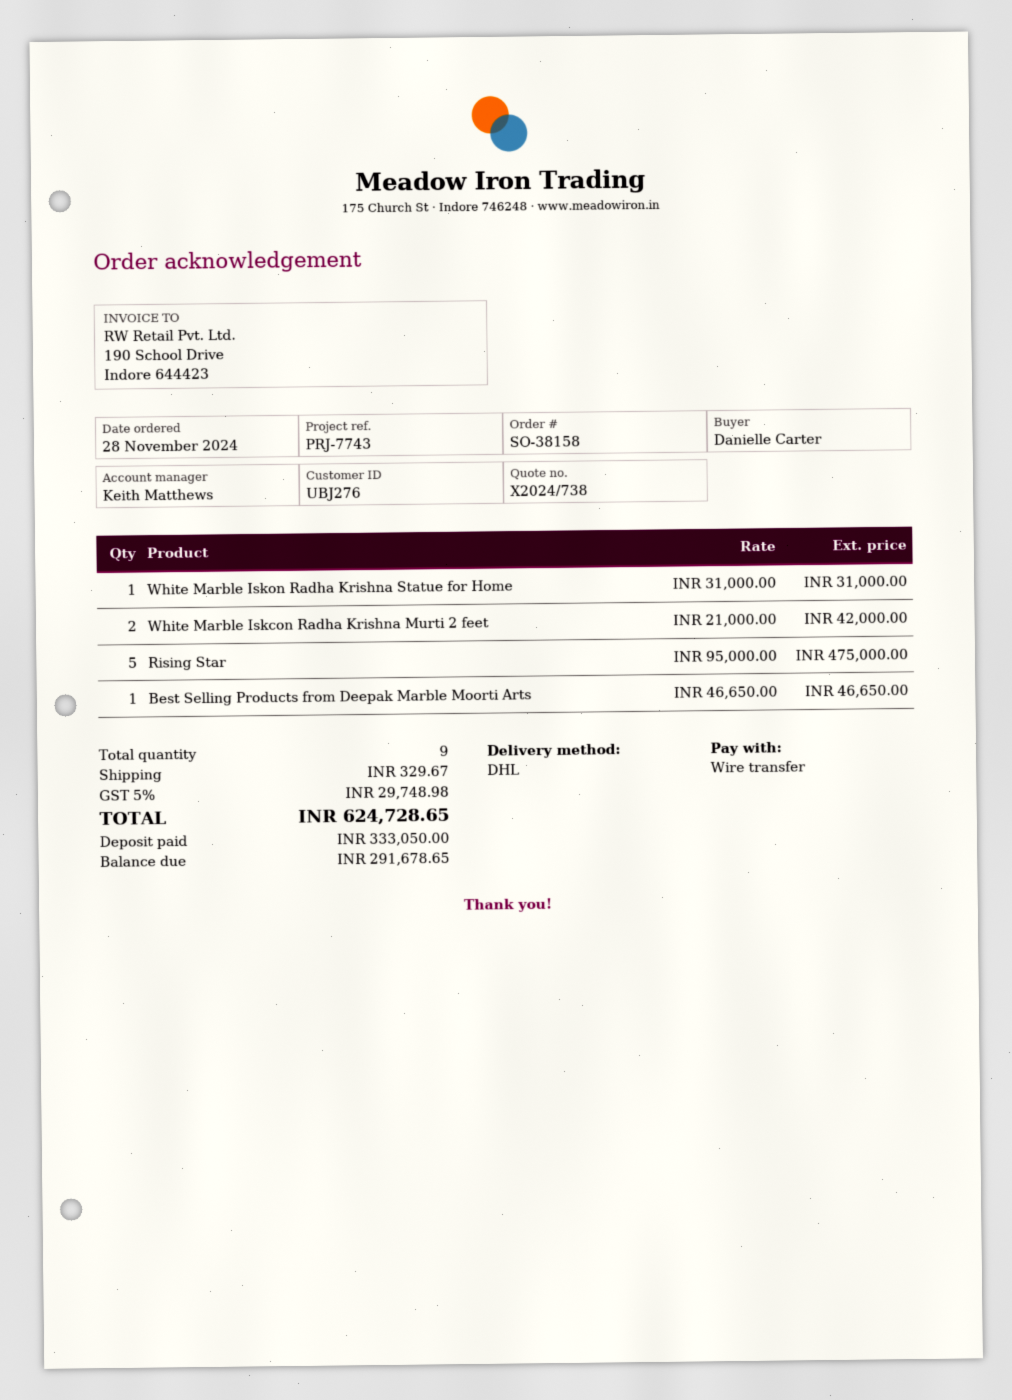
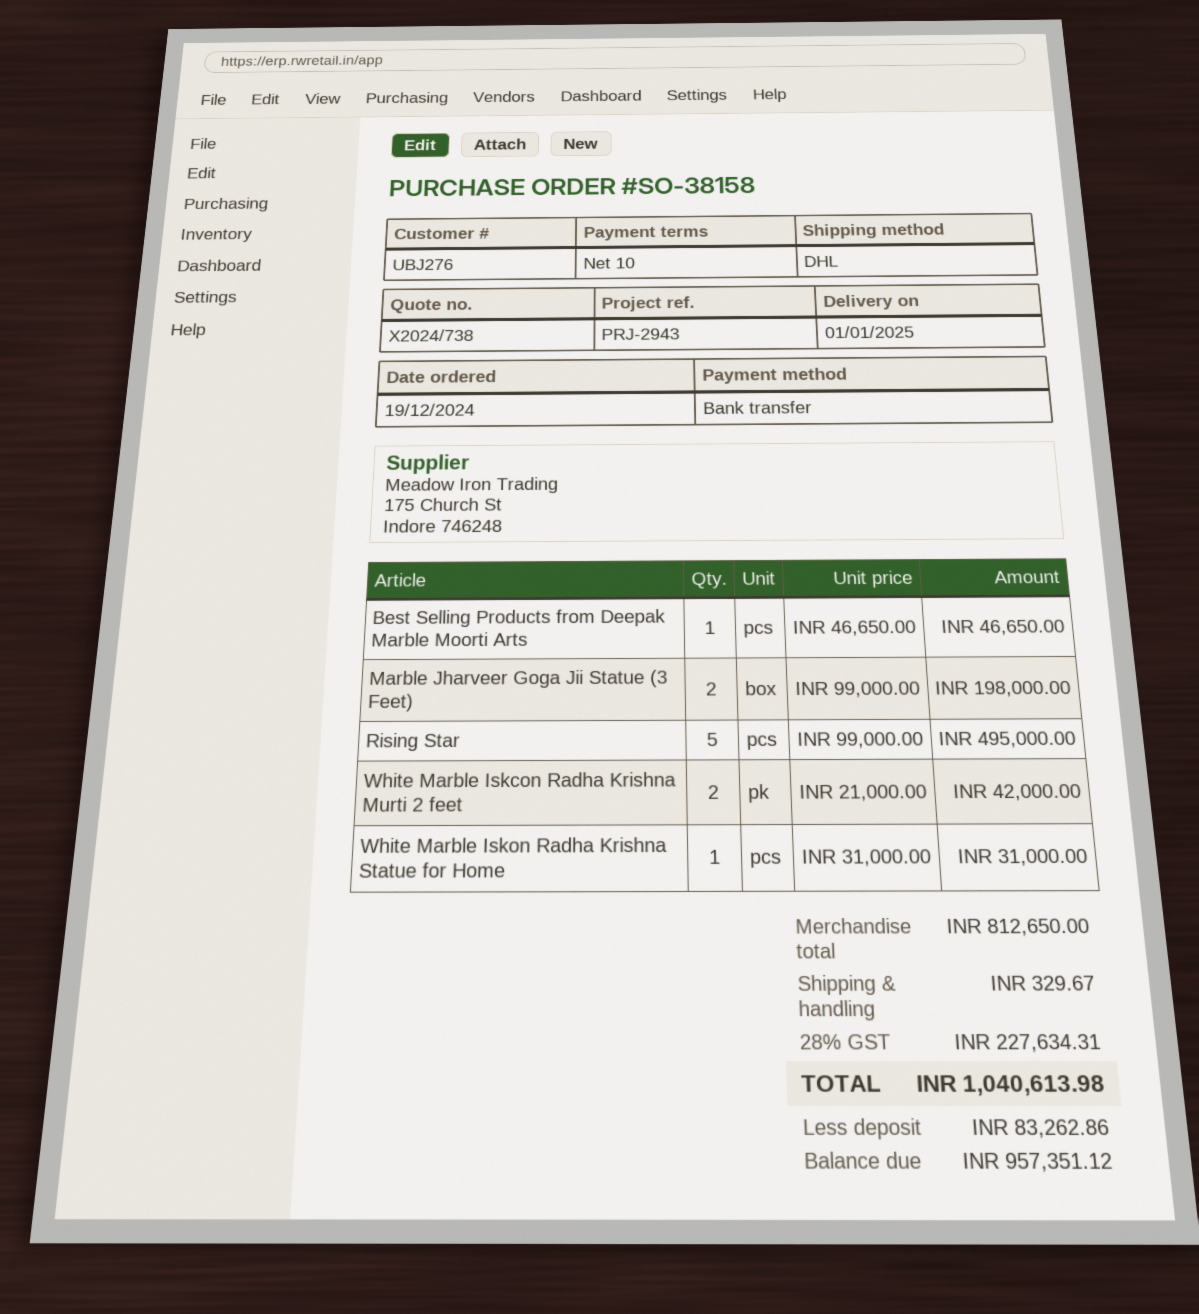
order date: 2024-11-28 -> 2024-12-19
reference: PRJ-7743 -> PRJ-2943
Rising Star: 5 x 95000.00 = 475000.00 -> 5 x 99000.00 = 495000.00
Marble Jharveer Goga Jii Statue (3 Feet): none -> 2 x 99000.00 = 198000.00
tax: 5% = 29748.98 -> 28% = 227634.31
total: 624728.65 -> 1040613.98
deposit: 333050.00 -> 83262.86
balance: 291678.65 -> 957351.12

